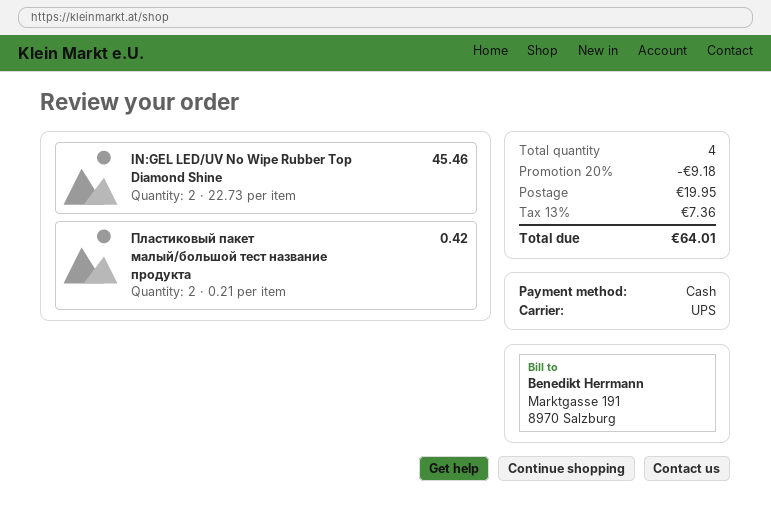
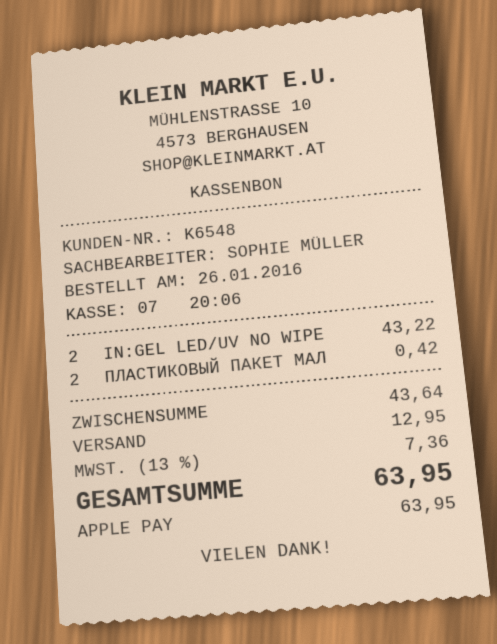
payment method: cash -> Apple Pay
IN:GEL LED/UV No Wipe Rubber Top Diamond Shine: 2 for 45.46 -> 2 for 43.22
discount: 20% = 9.18 -> none
shipping: 19.95 -> 12.95
total: 64.01 -> 63.95

